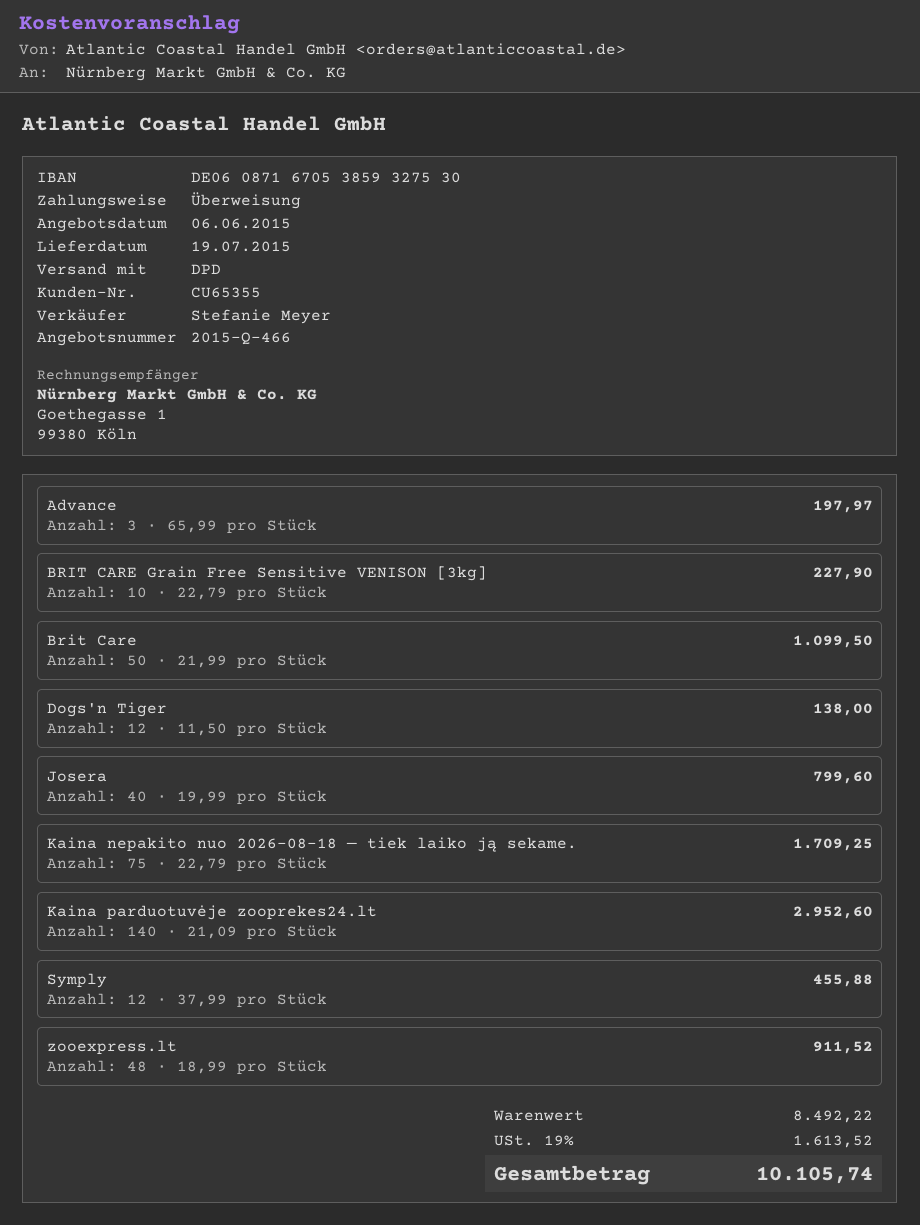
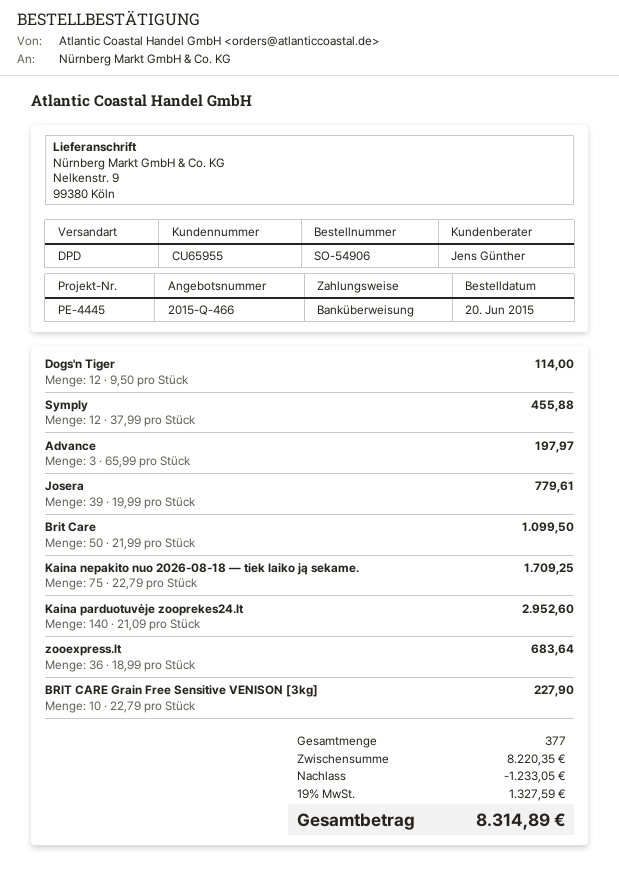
customer number: CU65355 -> CU65955
sales rep: Stefanie Meyer -> Jens Günther
Dogs'n Tiger: 12 x 11.50 = 138.00 -> 12 x 9.50 = 114.00
Josera: 40 x 19.99 = 799.60 -> 39 x 19.99 = 779.61
zooexpress.lt: 48 x 18.99 = 911.52 -> 36 x 18.99 = 683.64
subtotal: 8492.22 -> 8220.35
discount: none -> 1233.05
tax: 19% = 1613.52 -> 19% = 1327.59
total: 10105.74 -> 8314.89

